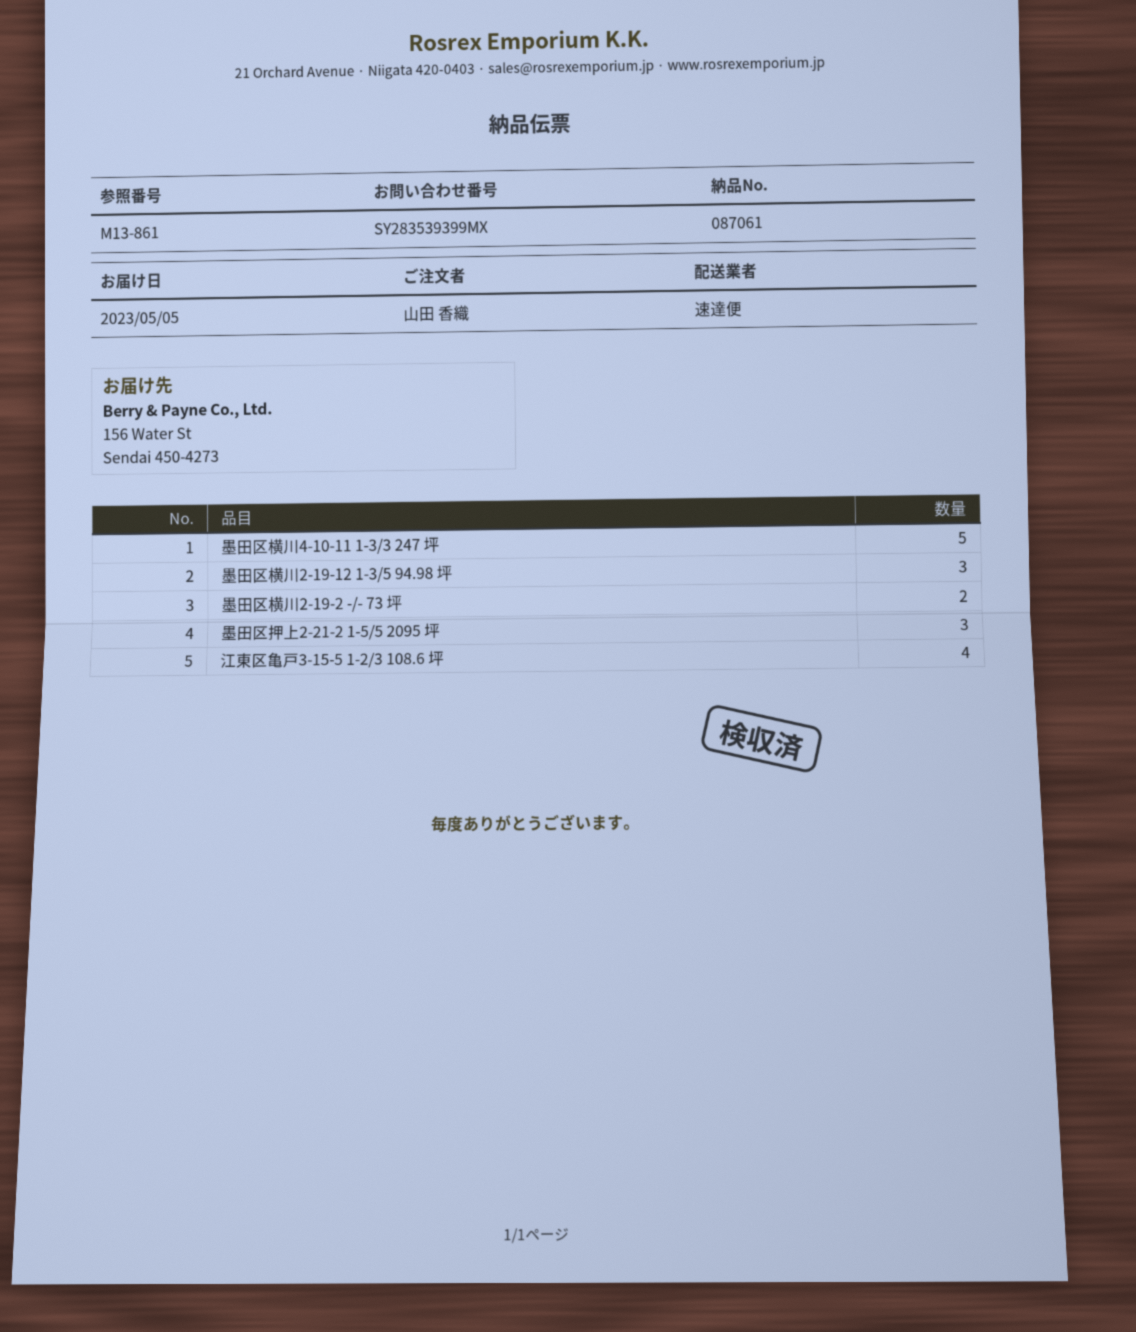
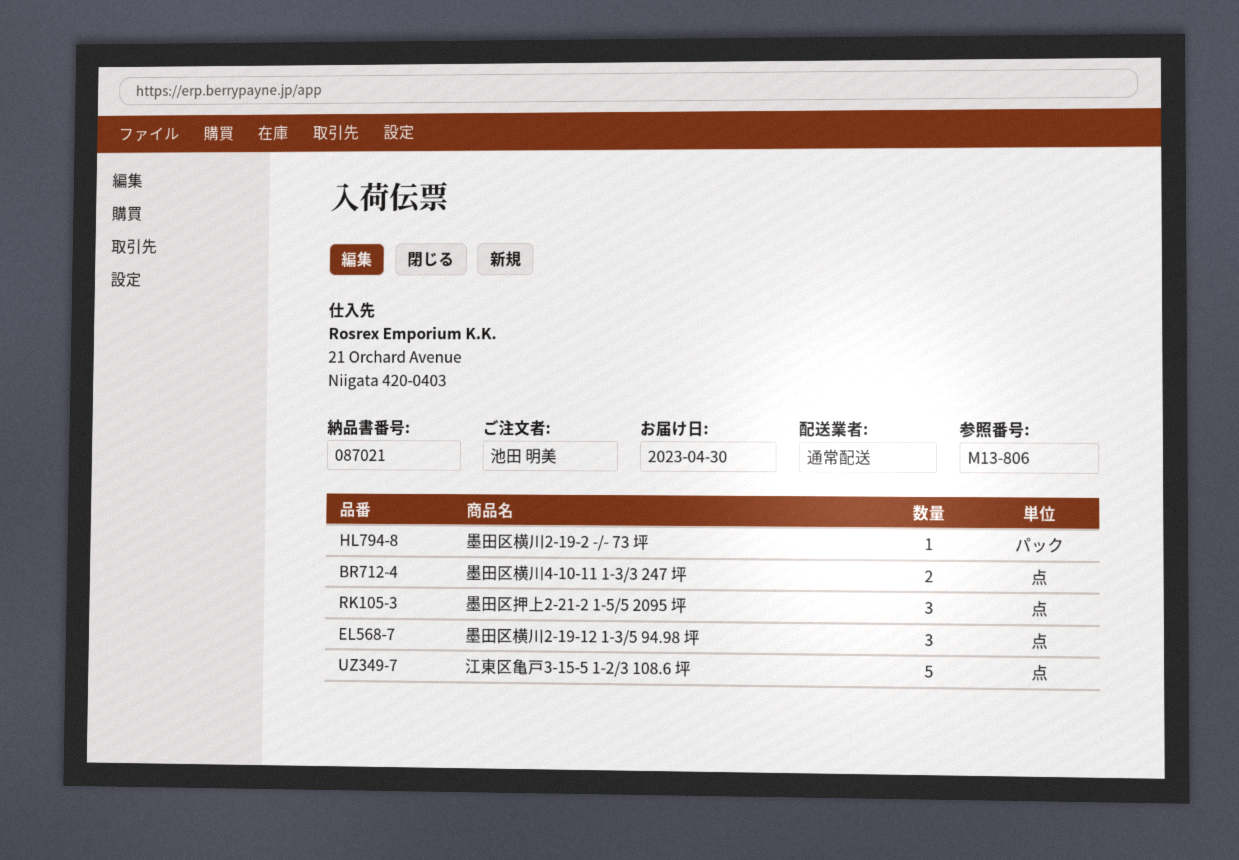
delivery note number: 087061 -> 087021
delivery date: 2023-05-05 -> 2023-04-30
reference: M13-861 -> M13-806
ordered by: 山田 香織 -> 池田 明美
shipping method: express -> standard
墨田区横川4-10-11 1-3/3 247 坪: 5 -> 2
墨田区横川2-19-2 -/- 73 坪: 2 -> 1
江東区亀戸3-15-5 1-2/3 108.6 坪: 4 -> 5

